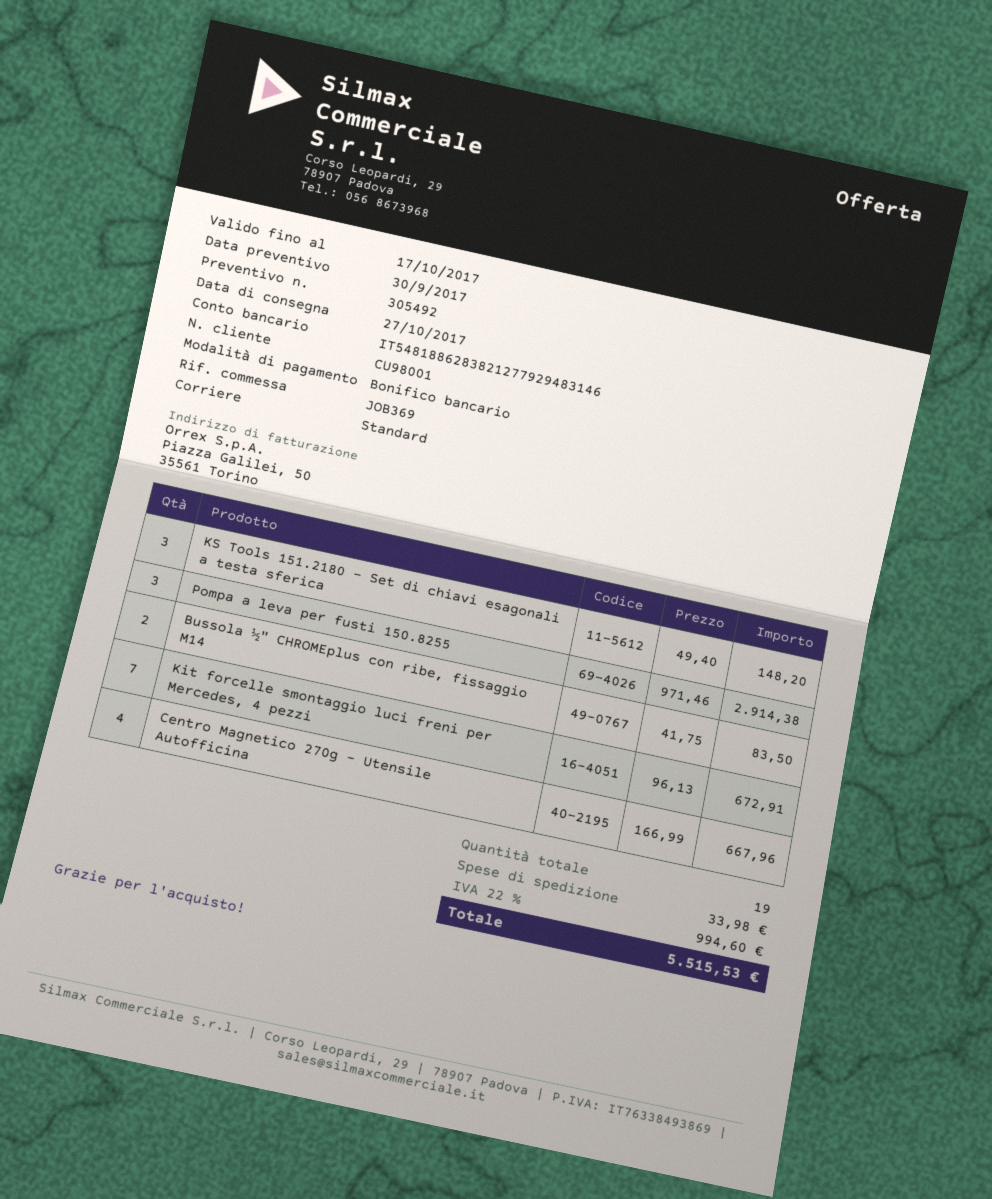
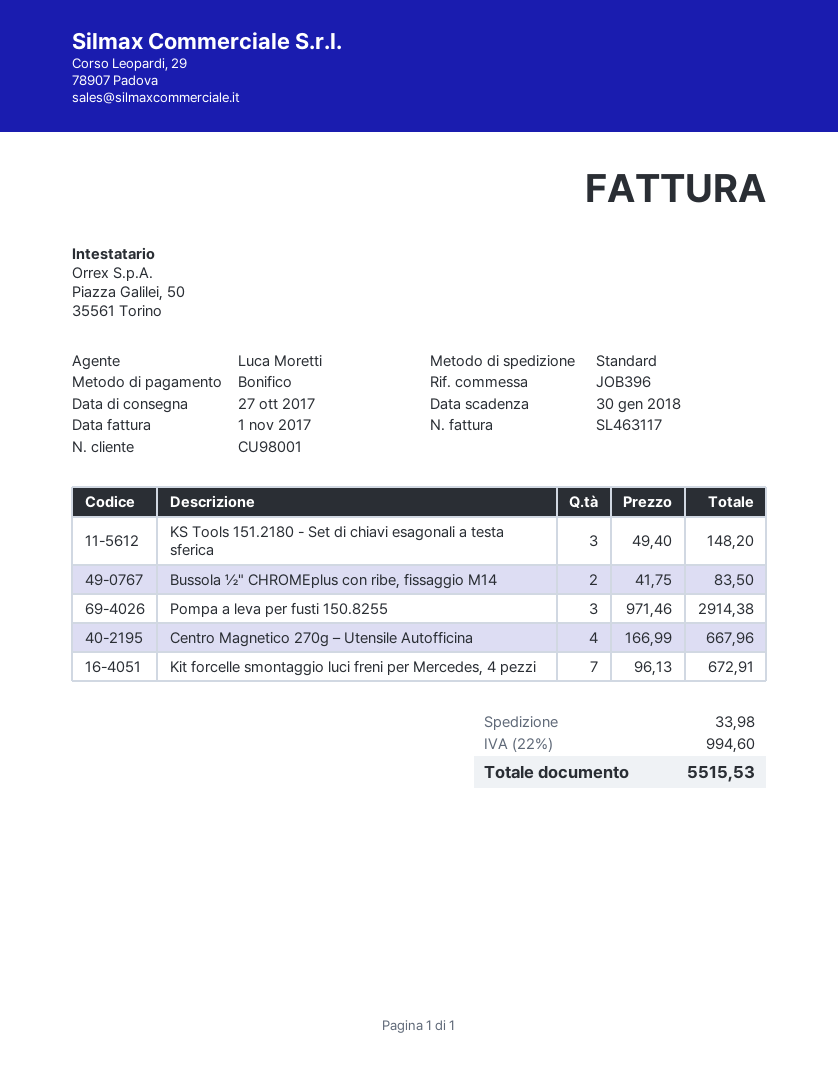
reference: JOB369 -> JOB396

